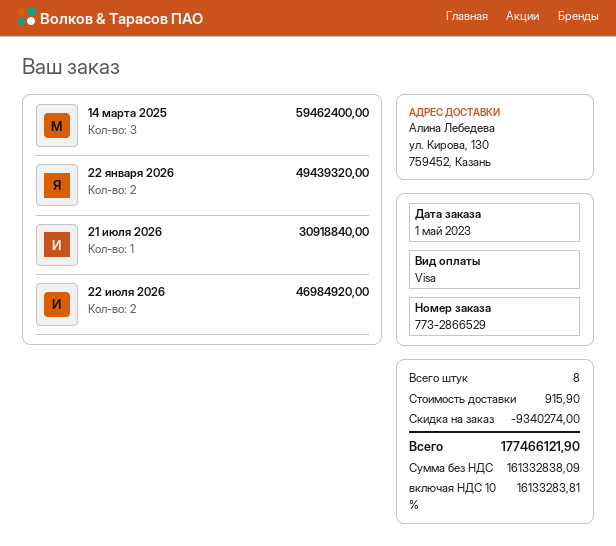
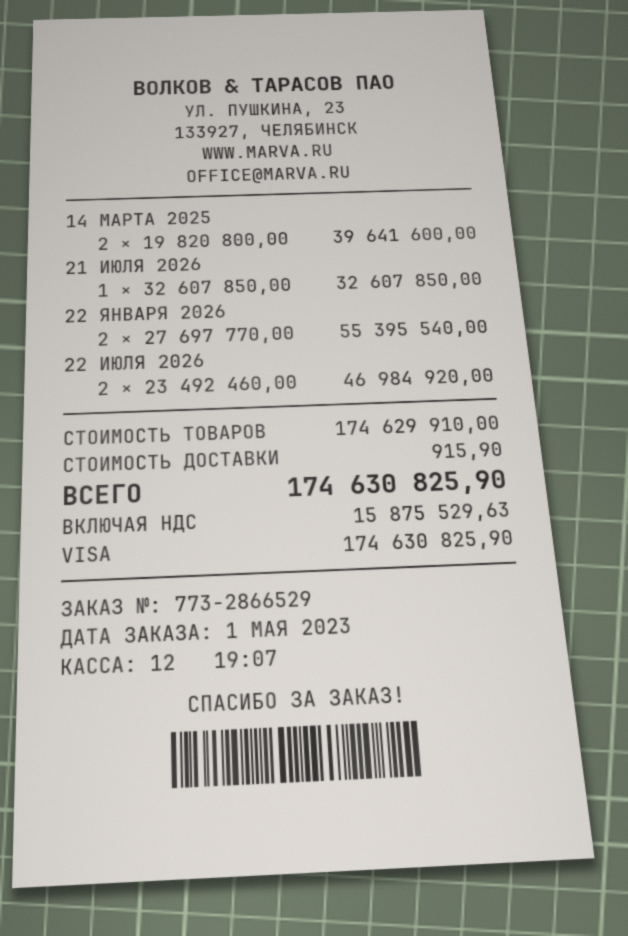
14 марта 2025: 3 for 59462400.00 -> 2 for 39641600.00
22 января 2026: 2 for 49439320.00 -> 2 for 55395540.00
21 июля 2026: 1 for 30918840.00 -> 1 for 32607850.00
discount: 9340274.00 -> none
tax: 16133283.81 -> 15875529.63
total: 177466121.90 -> 174630825.90

